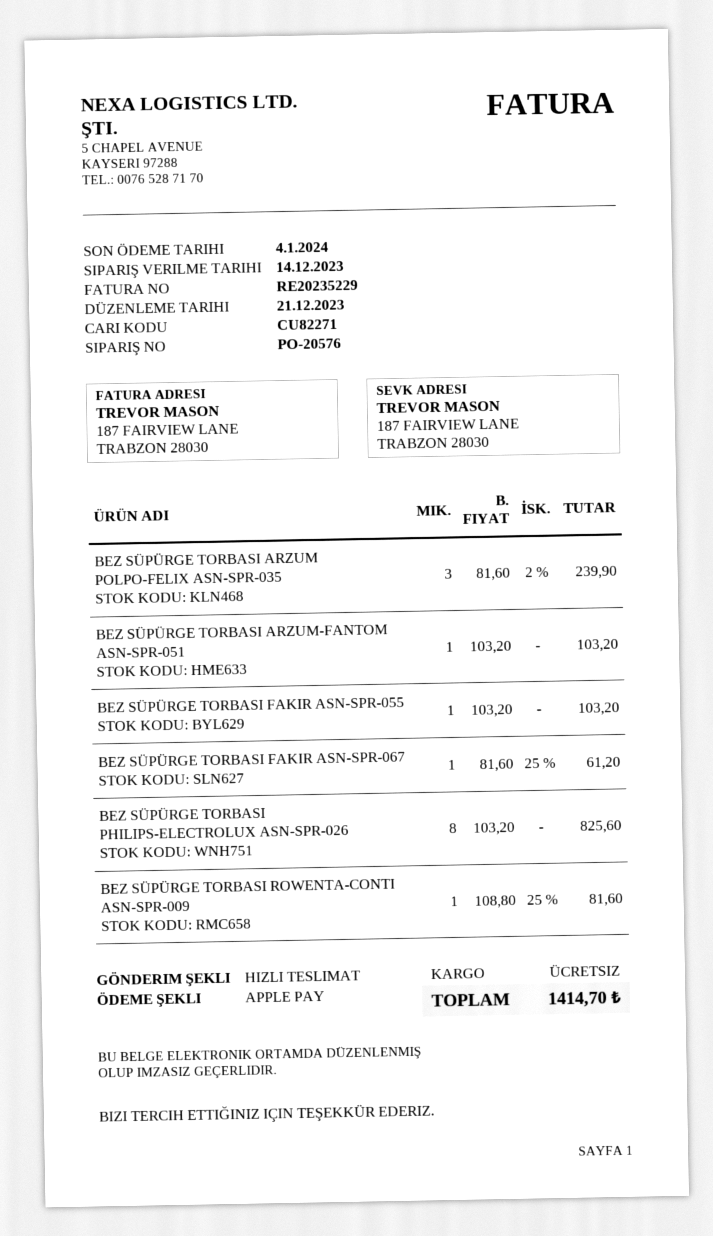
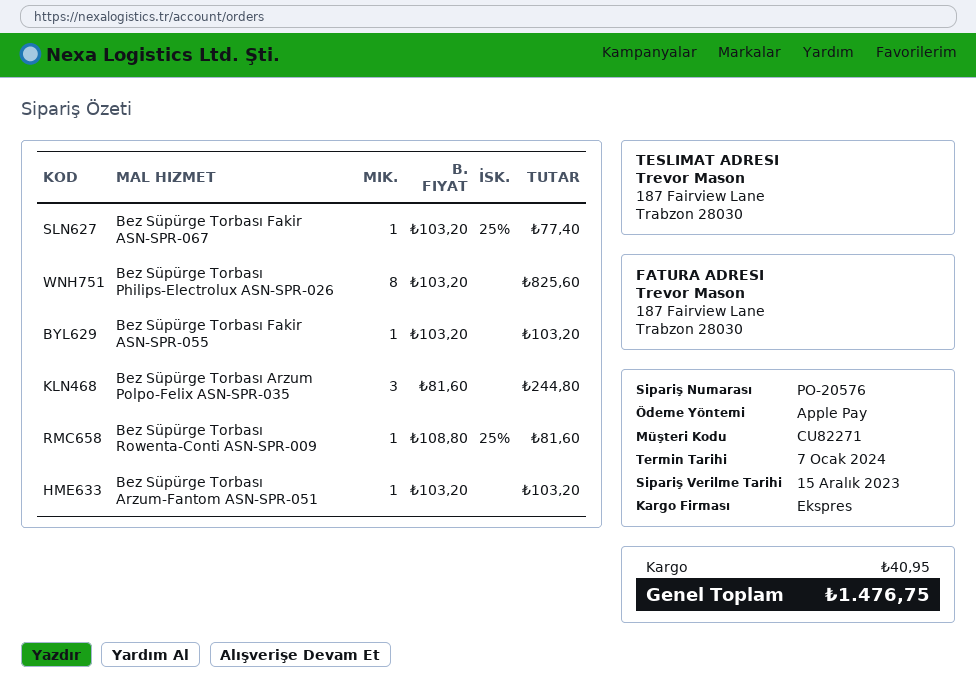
order date: 2023-12-14 -> 2023-12-15
BEZ SÜPÜRGE TORBASI ARZUM POLPO-FELIX ASN-SPR-035: 3 x 81.60 - 2% = 239.90 -> 3 x 81.60 = 244.80
BEZ SÜPÜRGE TORBASI FAKIR ASN-SPR-067: 1 x 81.60 - 25% = 61.20 -> 1 x 103.20 - 25% = 77.40
shipping: 0.00 -> 40.95
total: 1414.70 -> 1476.75

